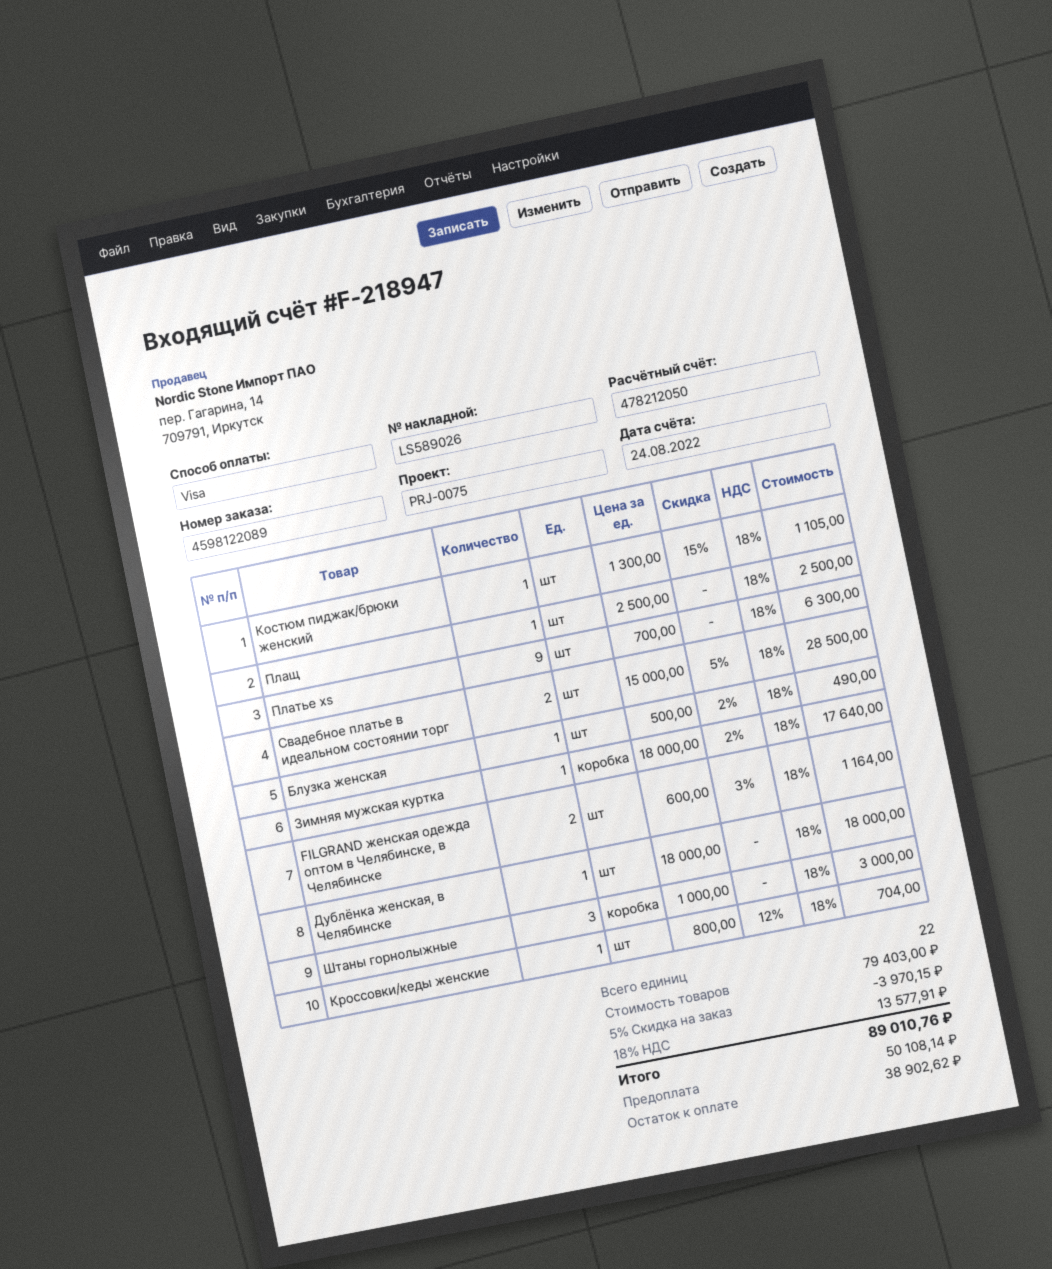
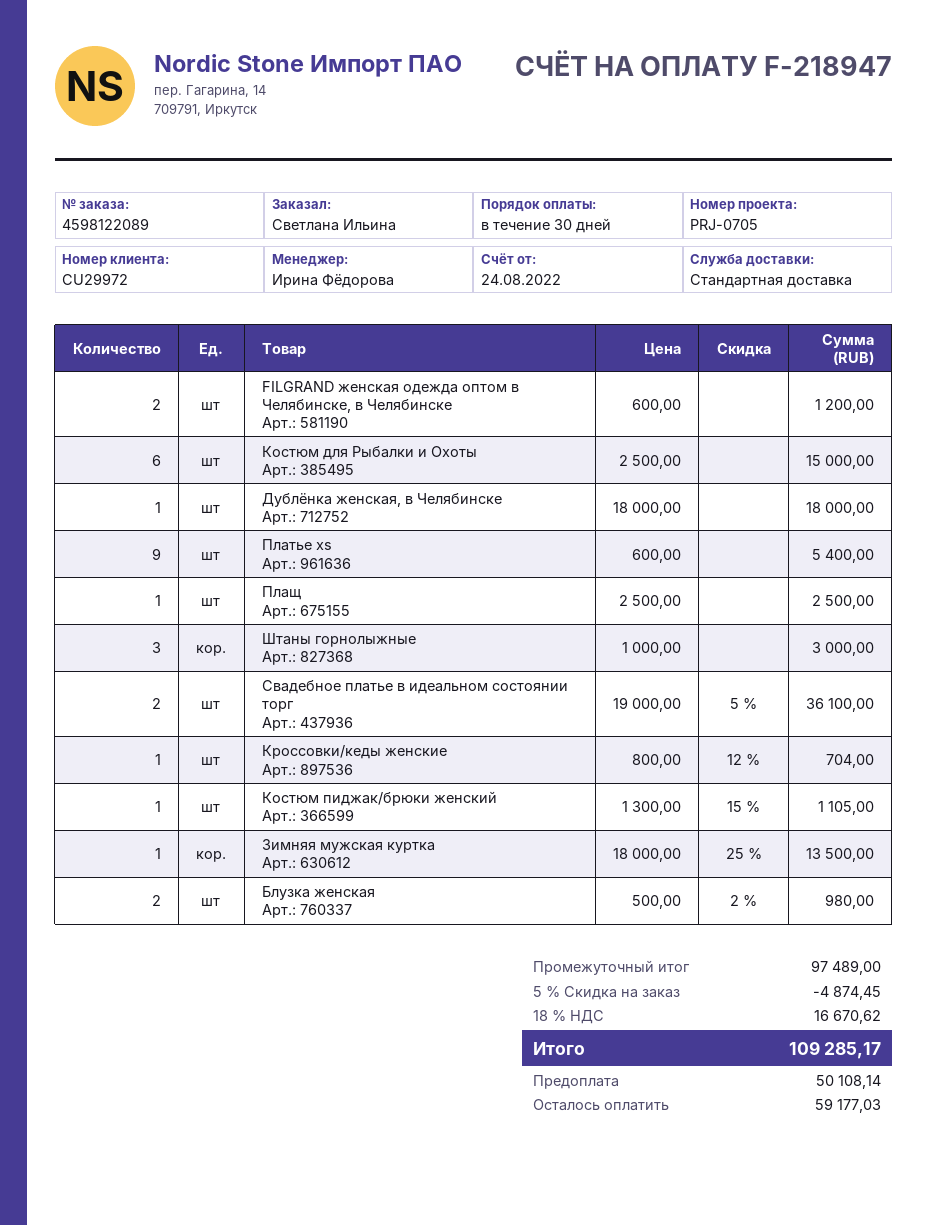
reference: PRJ-0075 -> PRJ-0705
Платье xs: 9 x 700.00 = 6300.00 -> 9 x 600.00 = 5400.00
Свадебное платье в идеальном состоянии торг: 2 x 15000.00 - 5% = 28500.00 -> 2 x 19000.00 - 5% = 36100.00
Блузка женская: 1 x 500.00 - 2% = 490.00 -> 2 x 500.00 - 2% = 980.00
Зимняя мужская куртка: 1 x 18000.00 - 2% = 17640.00 -> 1 x 18000.00 - 25% = 13500.00
FILGRAND женская одежда оптом в Челябинске, в Челябинске: 2 x 600.00 - 3% = 1164.00 -> 2 x 600.00 = 1200.00
Костюм для Рыбалки и Охоты: none -> 6 x 2500.00 = 15000.00
subtotal: 79403.00 -> 97489.00
discount: 5% = 3970.15 -> 5% = 4874.45
tax: 18% = 13577.91 -> 18% = 16670.62
total: 89010.76 -> 109285.17
balance: 38902.62 -> 59177.03

